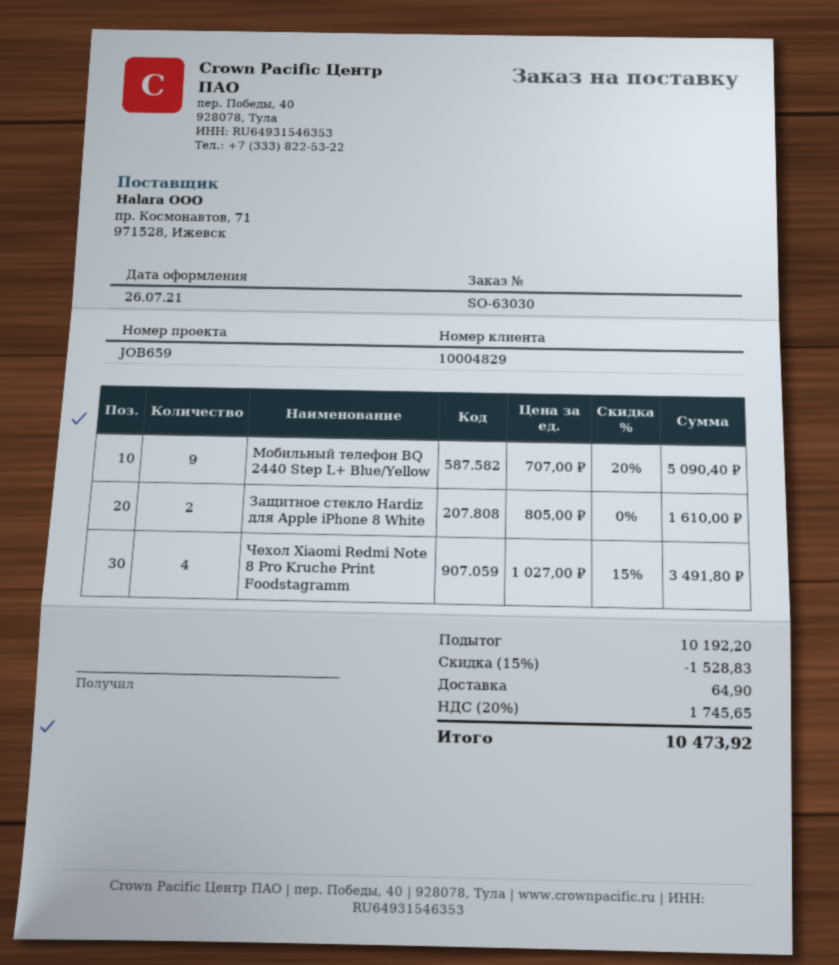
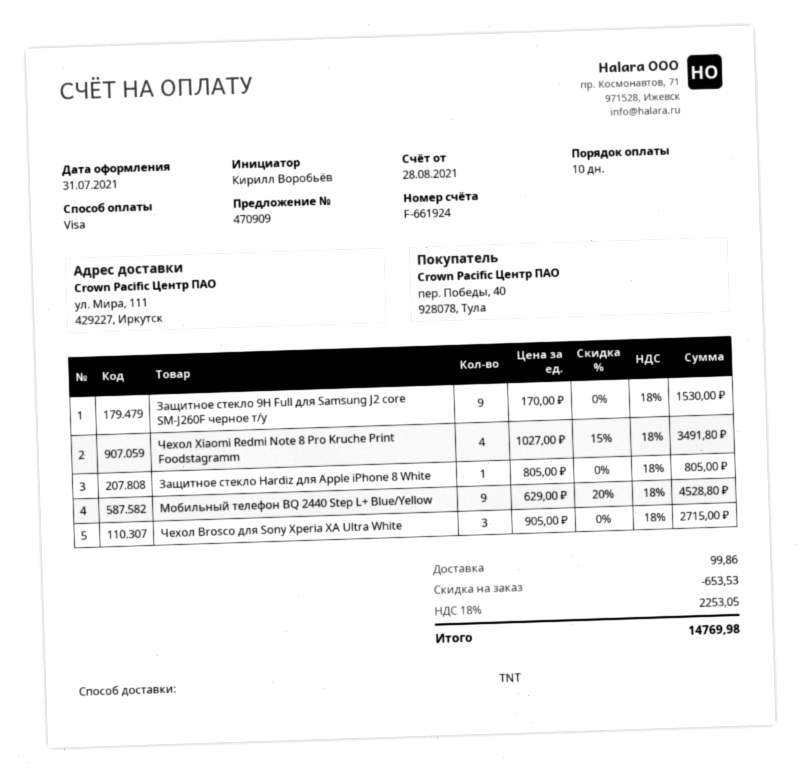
order date: 2021-07-26 -> 2021-07-31
Мобильный телефон BQ 2440 Step L+ Blue/Yellow: 9 x 707.00 - 20% = 5090.40 -> 9 x 629.00 - 20% = 4528.80
Защитное стекло Hardiz для Apple iPhone 8 White: 2 x 805.00 = 1610.00 -> 1 x 805.00 = 805.00
Защитное стекло 9H Full для Samsung J2 core SM-J260F черное т/у: none -> 9 x 170.00 = 1530.00
Чехол Brosco для Sony Xperia XA Ultra White: none -> 3 x 905.00 = 2715.00
discount: 1528.83 -> 653.53
shipping: 64.90 -> 99.86
tax: 20% = 1745.65 -> 18% = 2253.05
total: 10473.92 -> 14769.98

